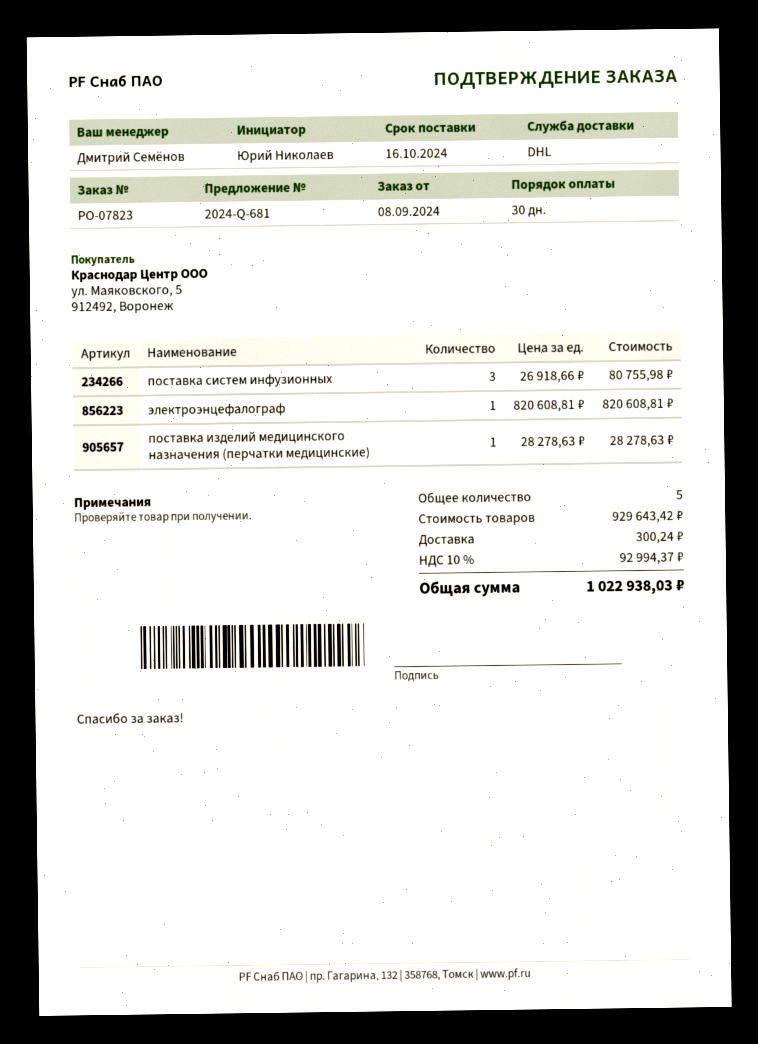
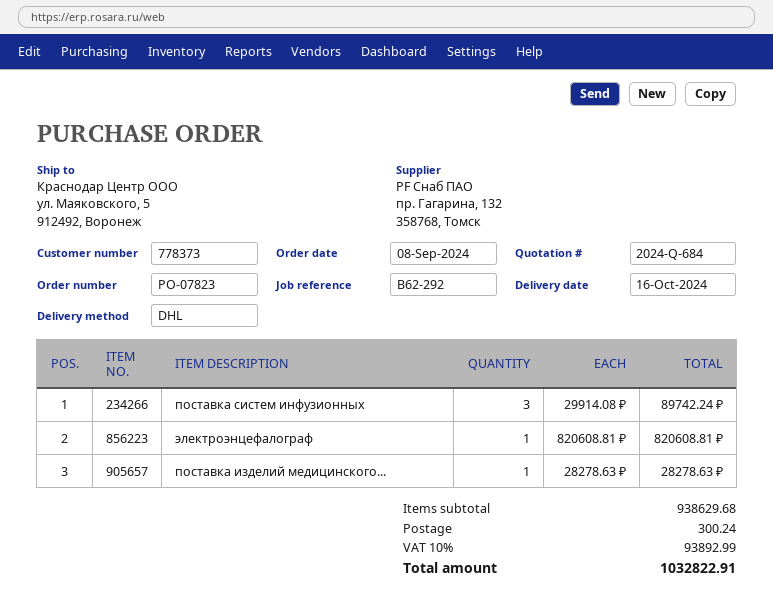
quote number: 2024-Q-681 -> 2024-Q-684
поставка систем инфузионных: 3 x 26918.66 = 80755.98 -> 3 x 29914.08 = 89742.24
subtotal: 929643.42 -> 938629.68
tax: 10% = 92994.37 -> 10% = 93892.99
total: 1022938.03 -> 1032822.91

